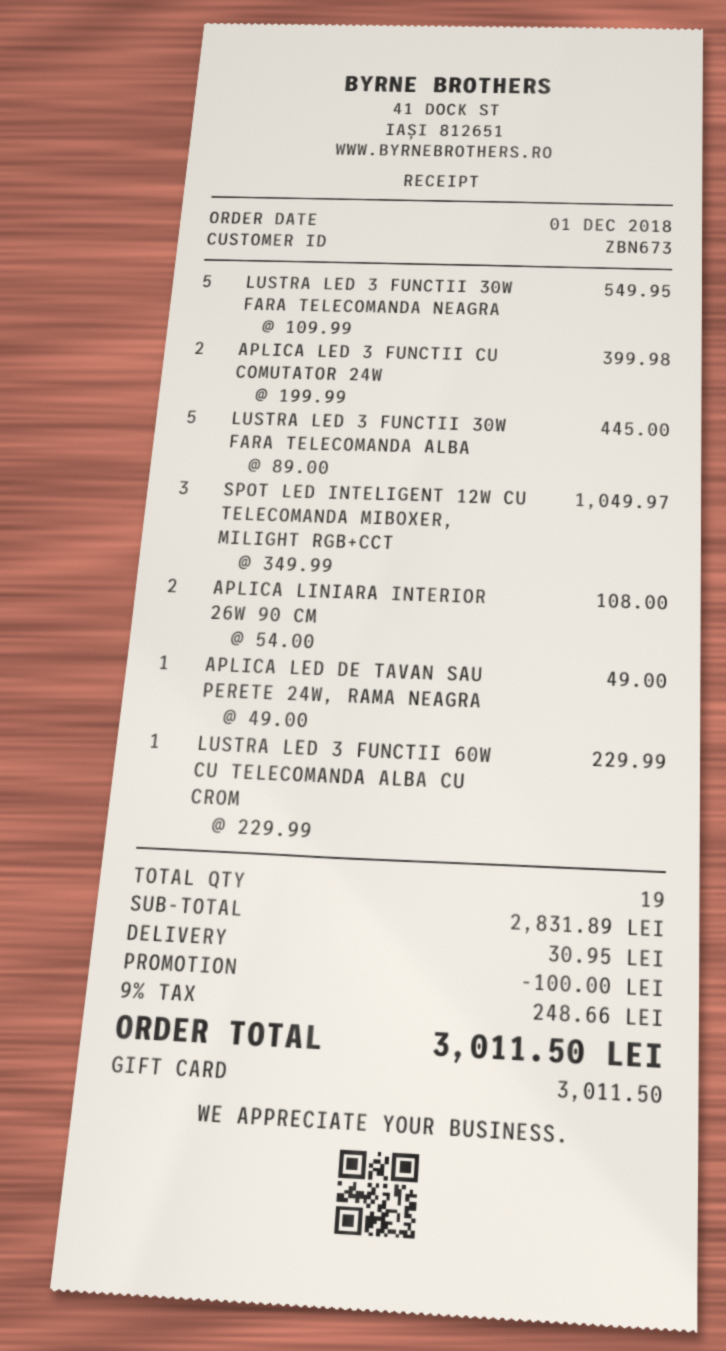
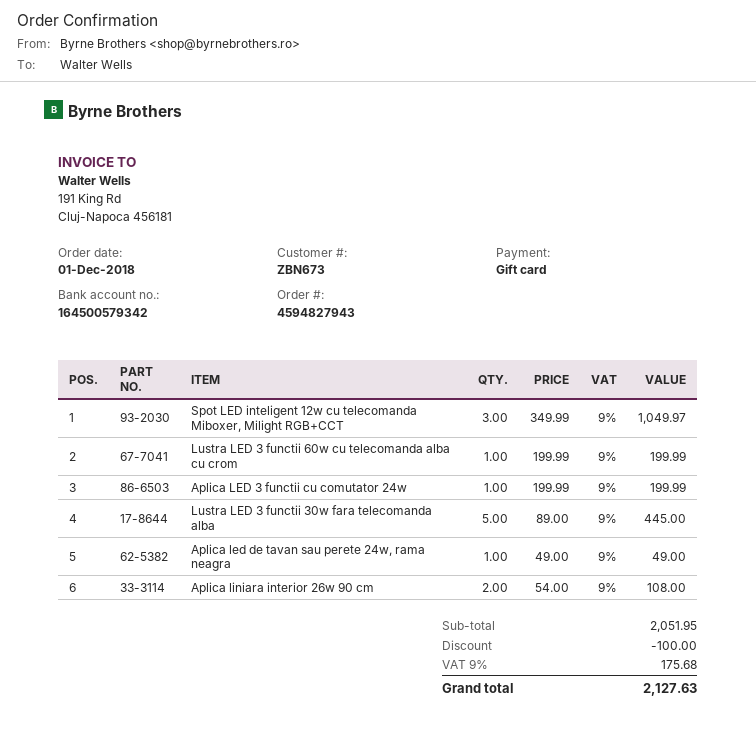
LUSTRA LED 3 FUNCTII 30W FARA TELECOMANDA NEAGRA: 5 x 109.99 = 549.95 -> none
APLICA LED 3 FUNCTII CU COMUTATOR 24W: 2 x 199.99 = 399.98 -> 1 x 199.99 = 199.99
LUSTRA LED 3 FUNCTII 60W CU TELECOMANDA ALBA CU CROM: 1 x 229.99 = 229.99 -> 1 x 199.99 = 199.99
subtotal: 2831.89 -> 2051.95
shipping: 30.95 -> none
tax: 9% = 248.66 -> 9% = 175.68
total: 3011.50 -> 2127.63

